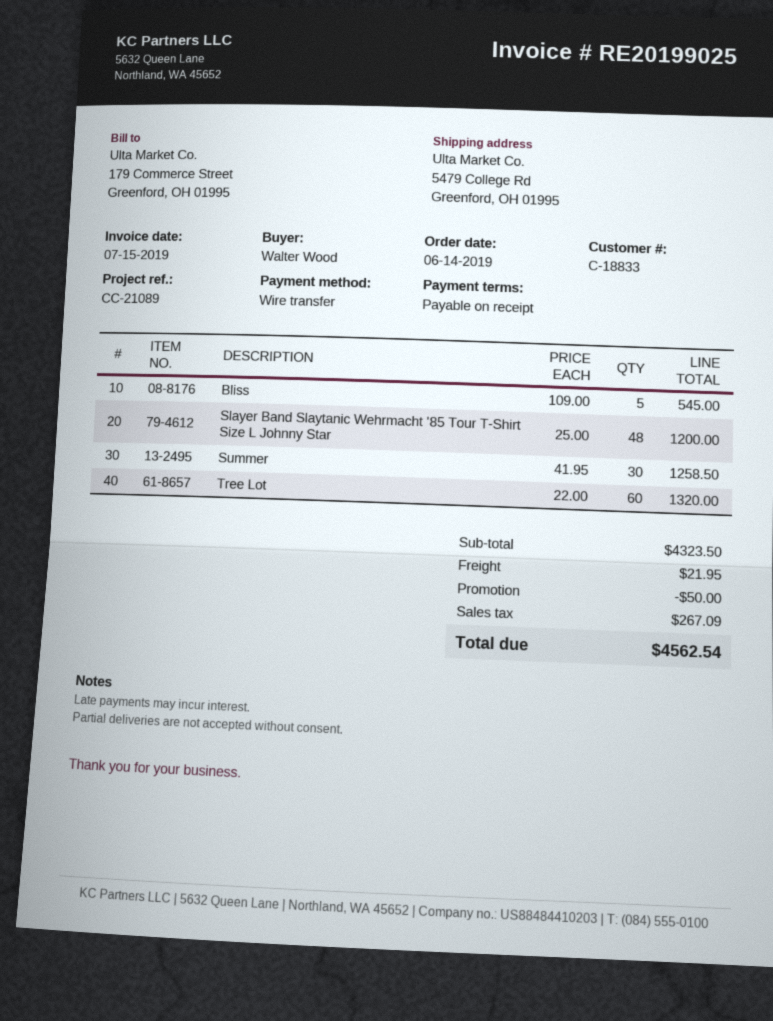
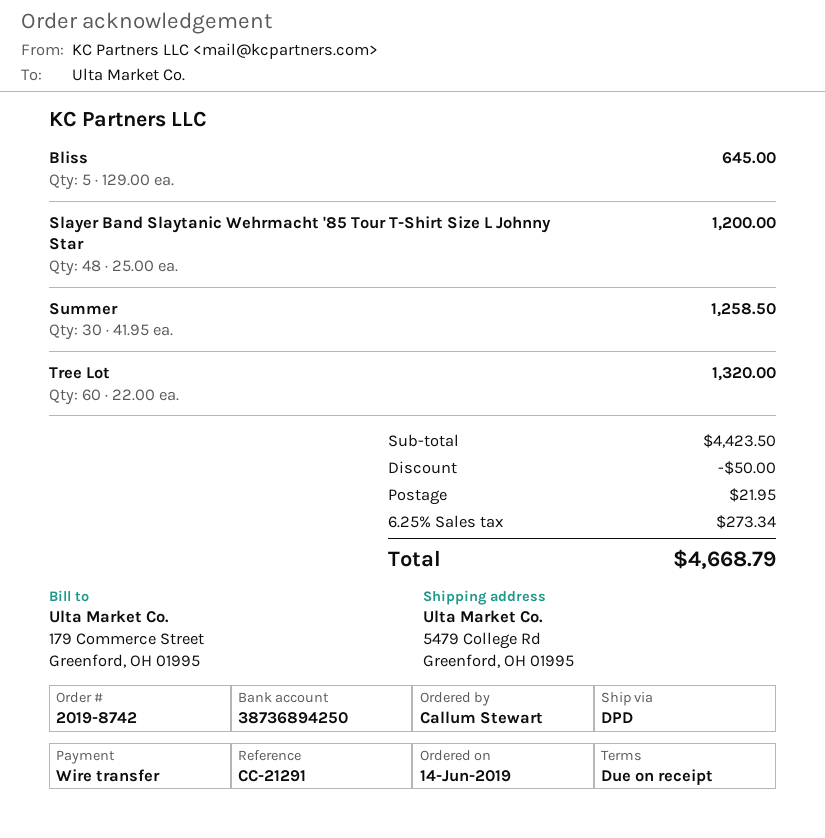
reference: CC-21089 -> CC-21291
ordered by: Walter Wood -> Callum Stewart
Bliss: 5 x 109.00 = 545.00 -> 5 x 129.00 = 645.00
subtotal: 4323.50 -> 4423.50
tax: 267.09 -> 273.34
total: 4562.54 -> 4668.79

